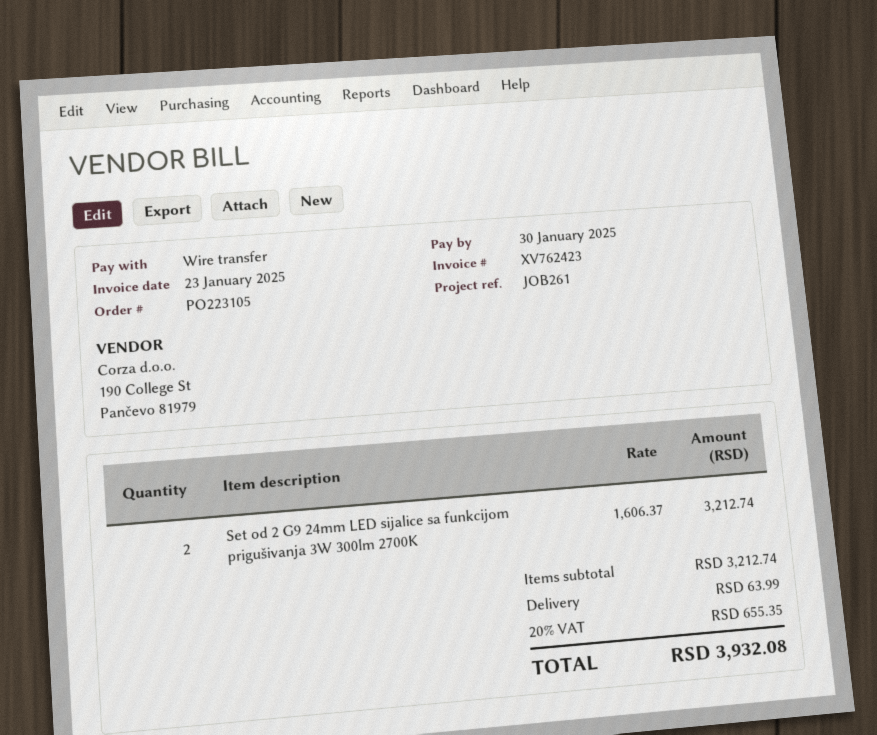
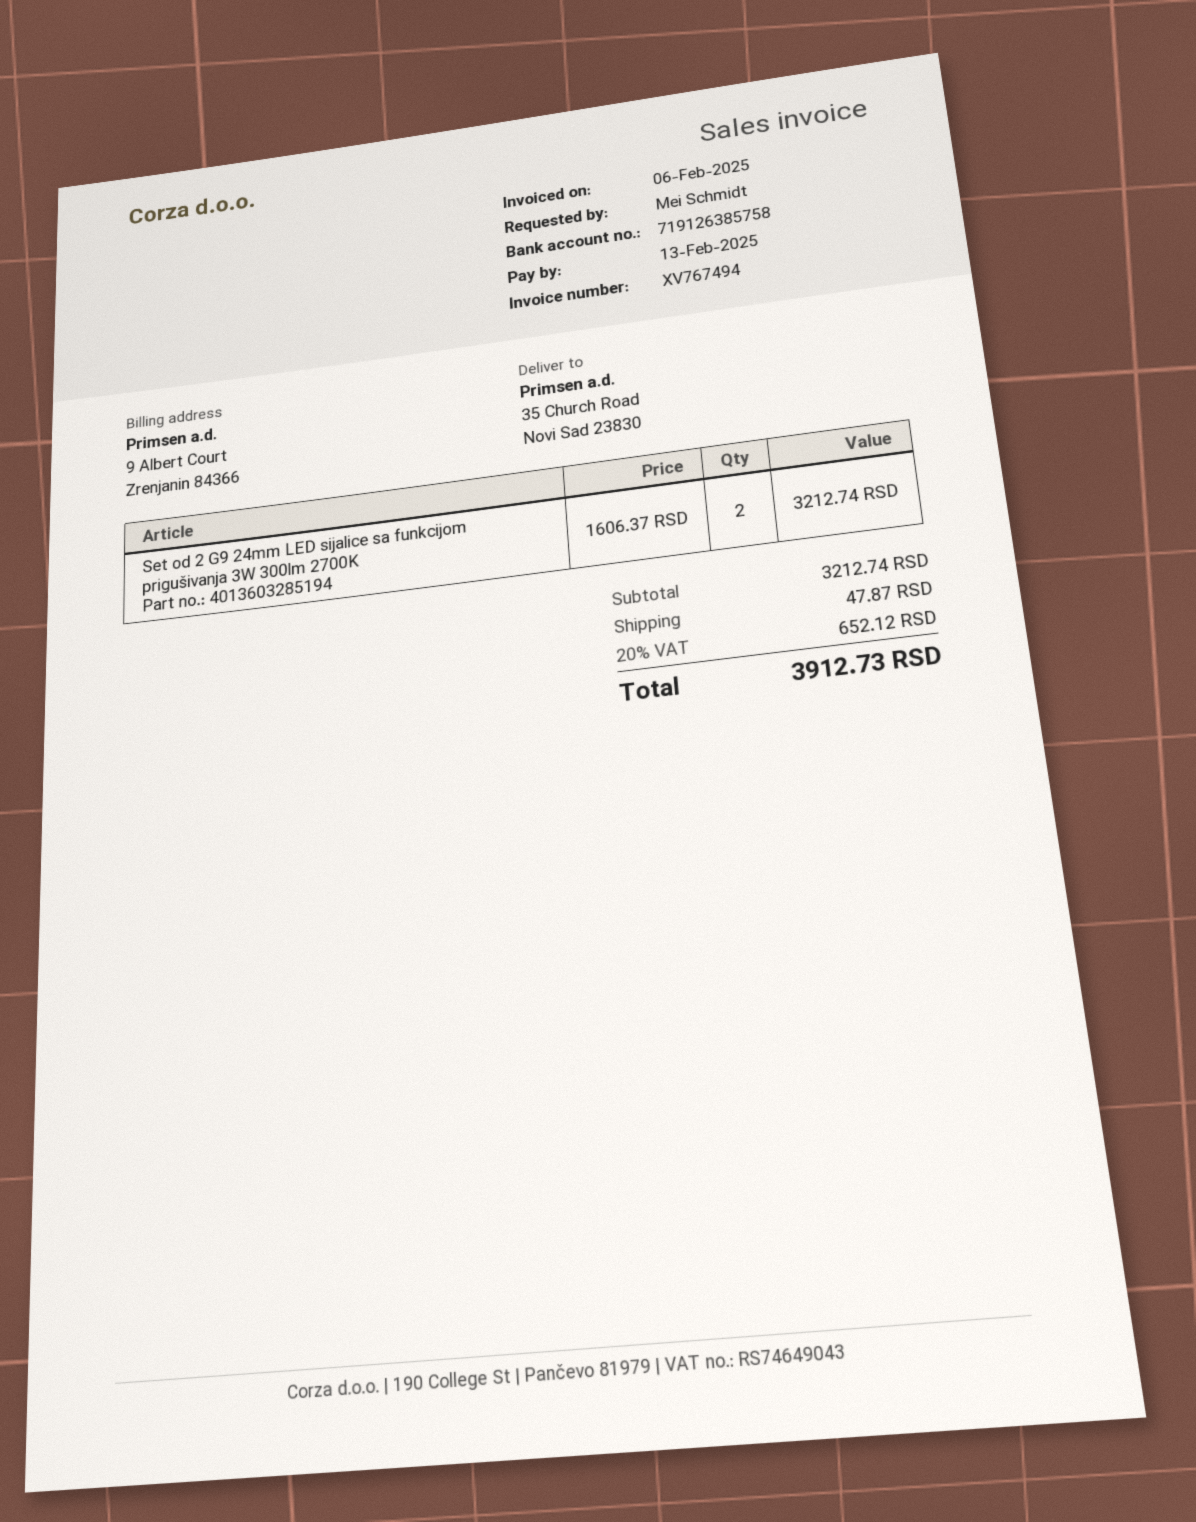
invoice number: XV762423 -> XV767494
invoice date: 2025-01-23 -> 2025-02-06
due date: 2025-01-30 -> 2025-02-13
shipping: 63.99 -> 47.87
tax: 20% = 655.35 -> 20% = 652.12
total: 3932.08 -> 3912.73

